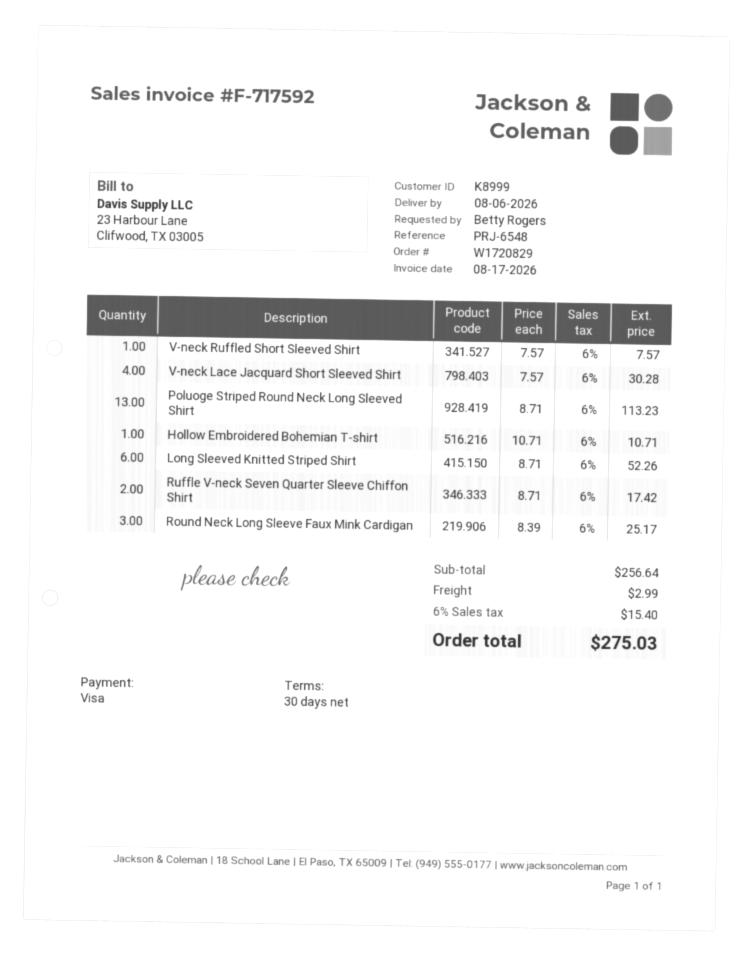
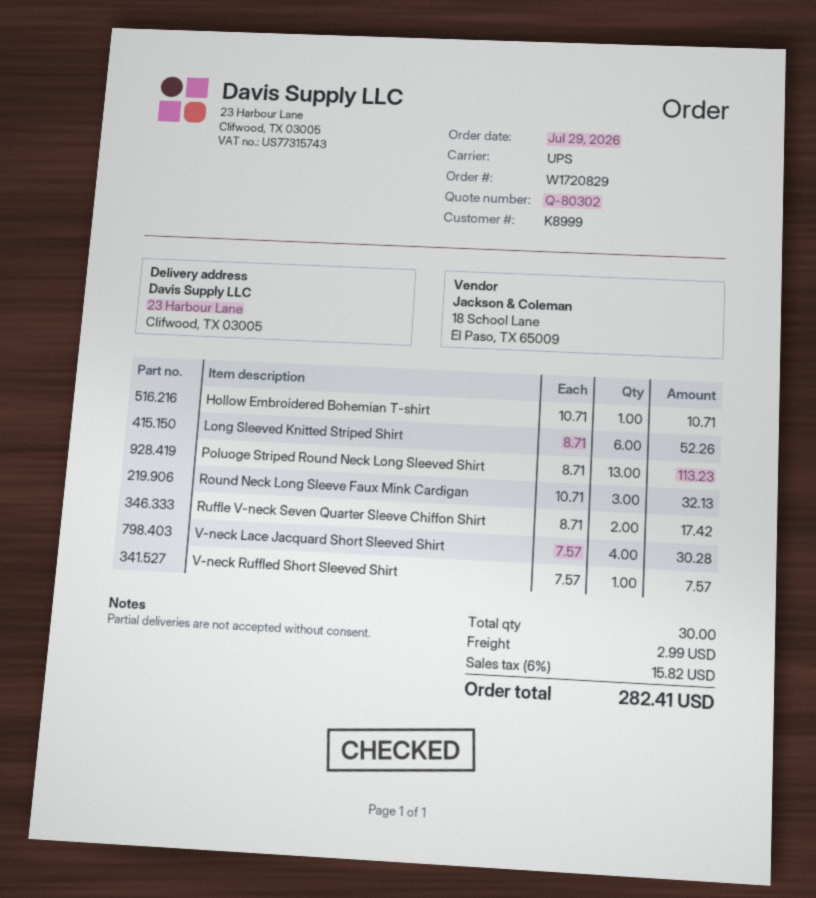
Round Neck Long Sleeve Faux Mink Cardigan: 3 x 8.39 = 25.17 -> 3 x 10.71 = 32.13
tax: 6% = 15.40 -> 6% = 15.82
total: 275.03 -> 282.41

